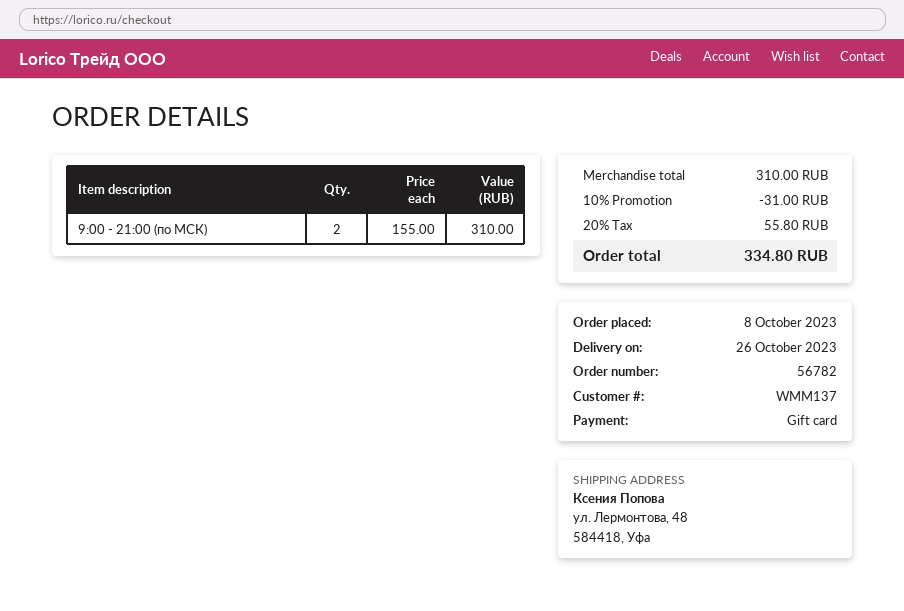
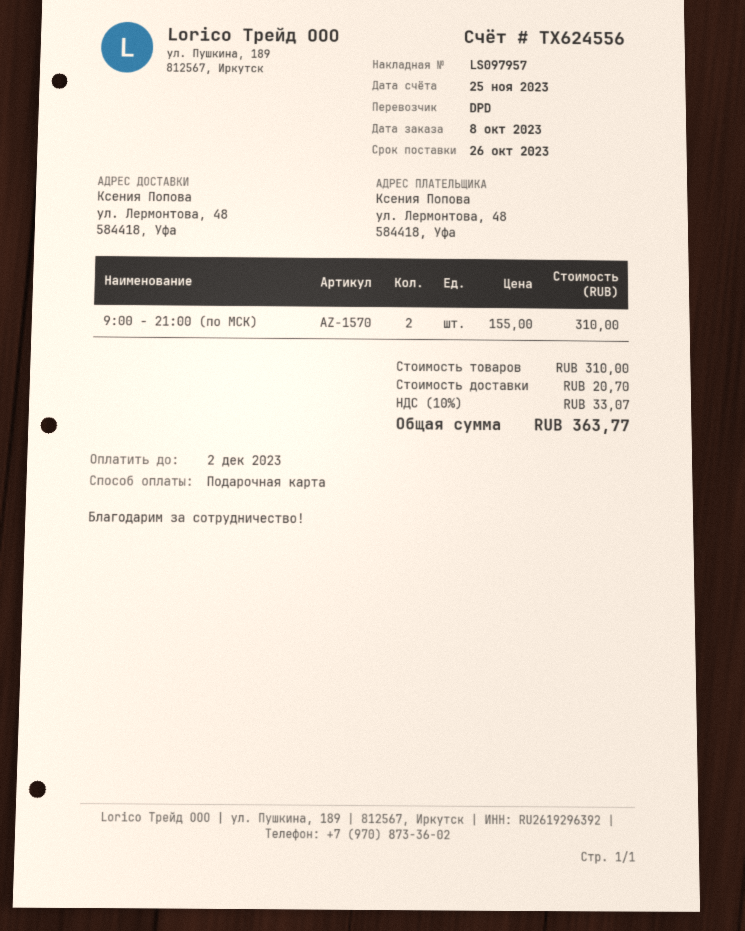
discount: 10% = 31.00 -> none
shipping: none -> 20.70
tax: 20% = 55.80 -> 10% = 33.07
total: 334.80 -> 363.77

